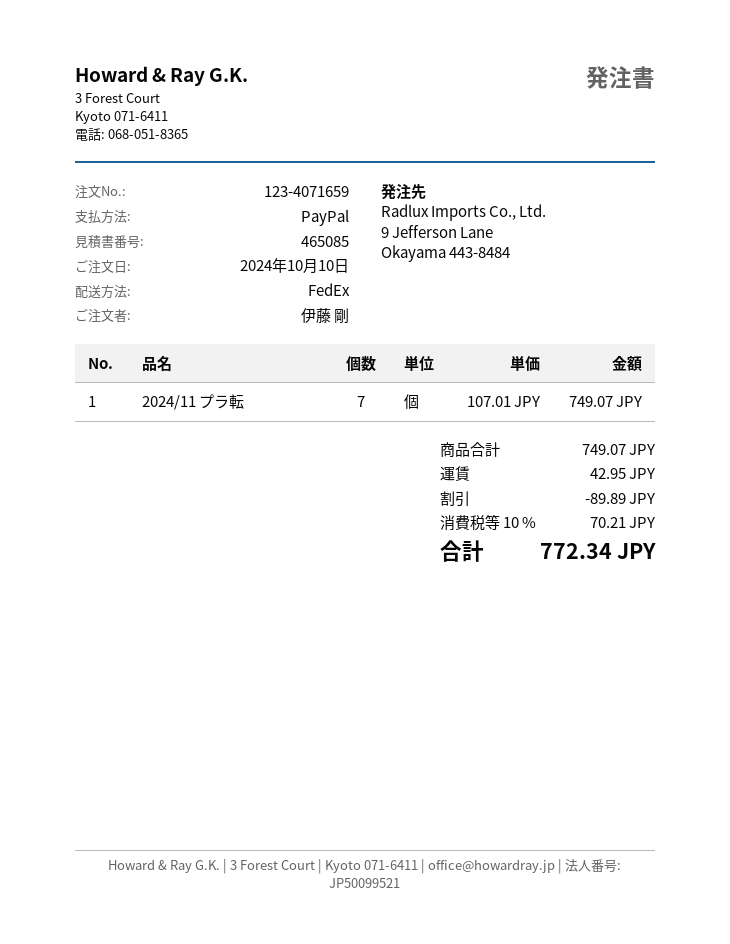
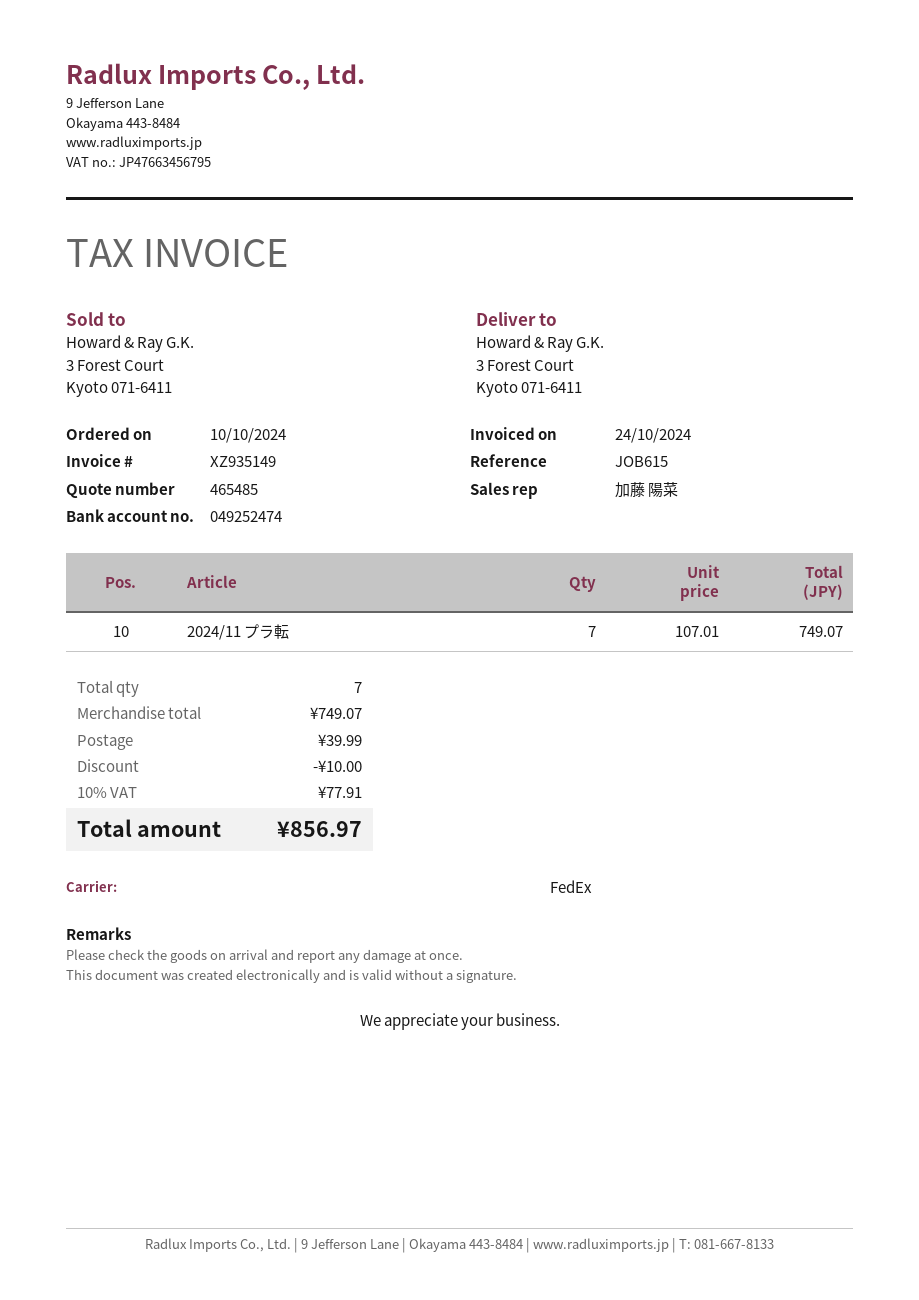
quote number: 465085 -> 465485
discount: 89.89 -> 10.00
shipping: 42.95 -> 39.99
tax: 10% = 70.21 -> 10% = 77.91
total: 772.34 -> 856.97

